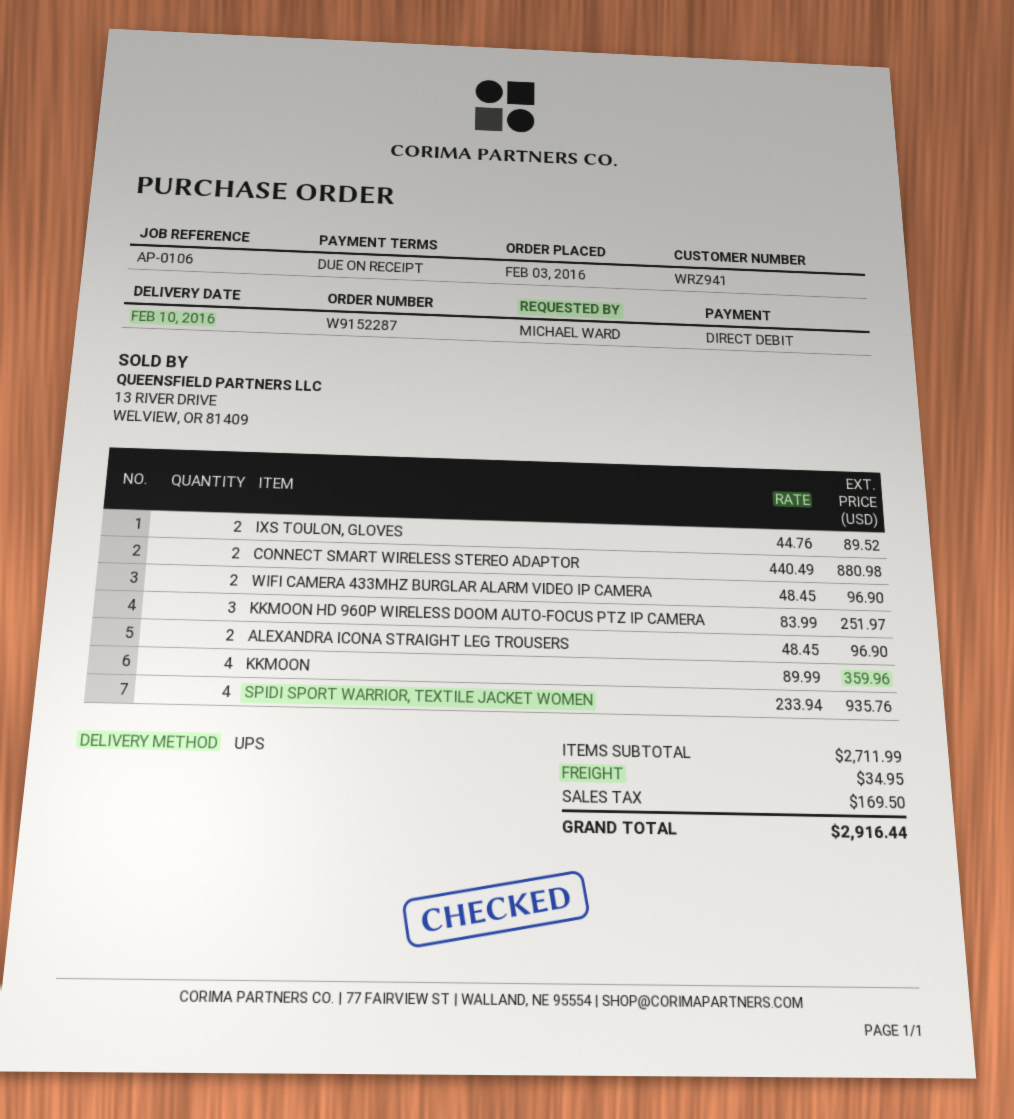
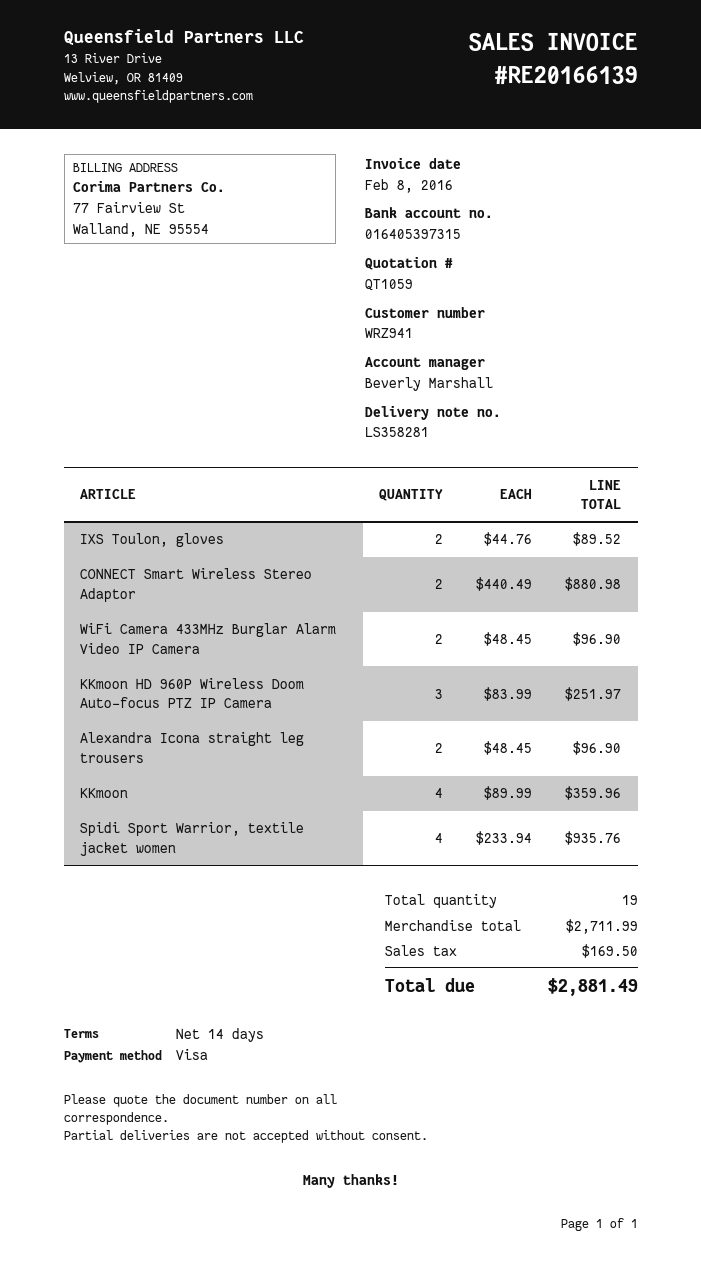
payment terms: on receipt -> 14 days
payment method: direct debit -> Visa
shipping: 34.95 -> none
total: 2916.44 -> 2881.49

